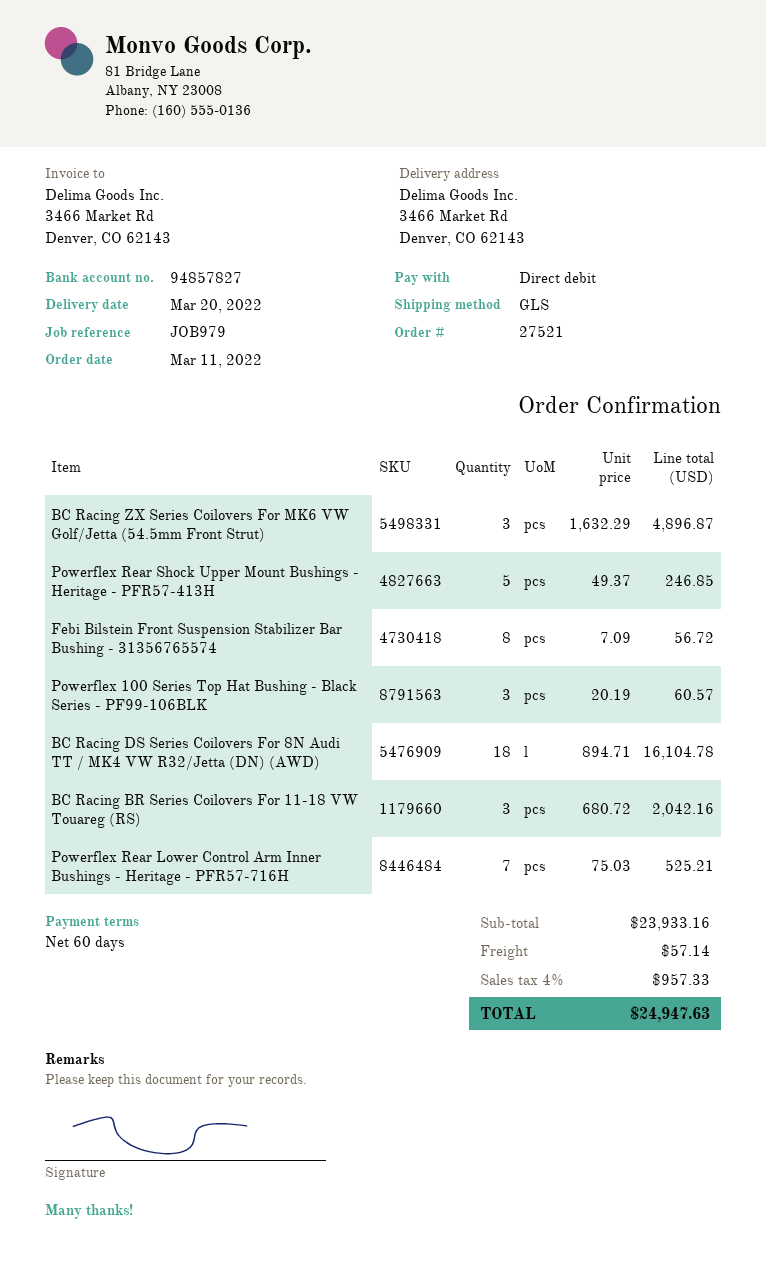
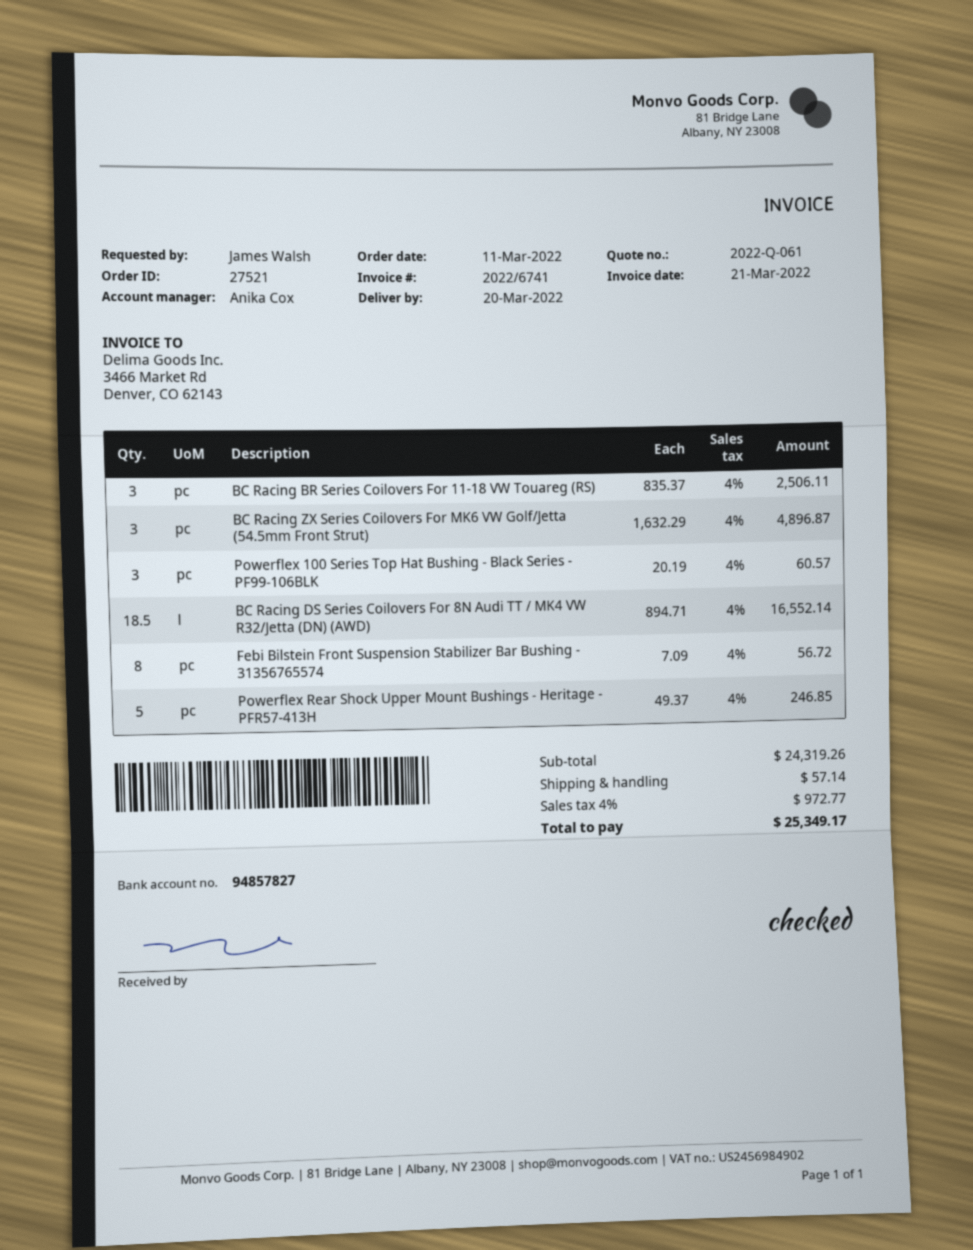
BC Racing DS Series Coilovers For 8N Audi TT / MK4 VW R32/Jetta (DN) (AWD): 18 x 894.71 = 16104.78 -> 18.5 x 894.71 = 16552.14
BC Racing BR Series Coilovers For 11-18 VW Touareg (RS): 3 x 680.72 = 2042.16 -> 3 x 835.37 = 2506.11
Powerflex Rear Lower Control Arm Inner Bushings - Heritage - PFR57-716H: 7 x 75.03 = 525.21 -> none
subtotal: 23933.16 -> 24319.26
tax: 4% = 957.33 -> 4% = 972.77
total: 24947.63 -> 25349.17

